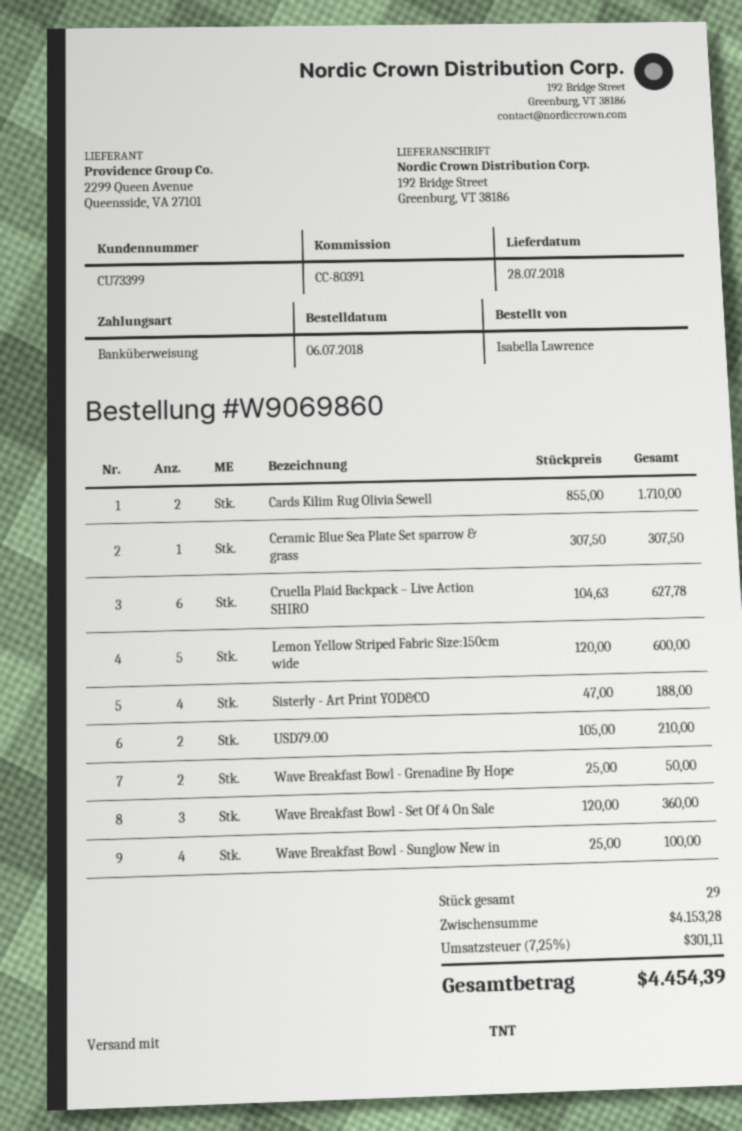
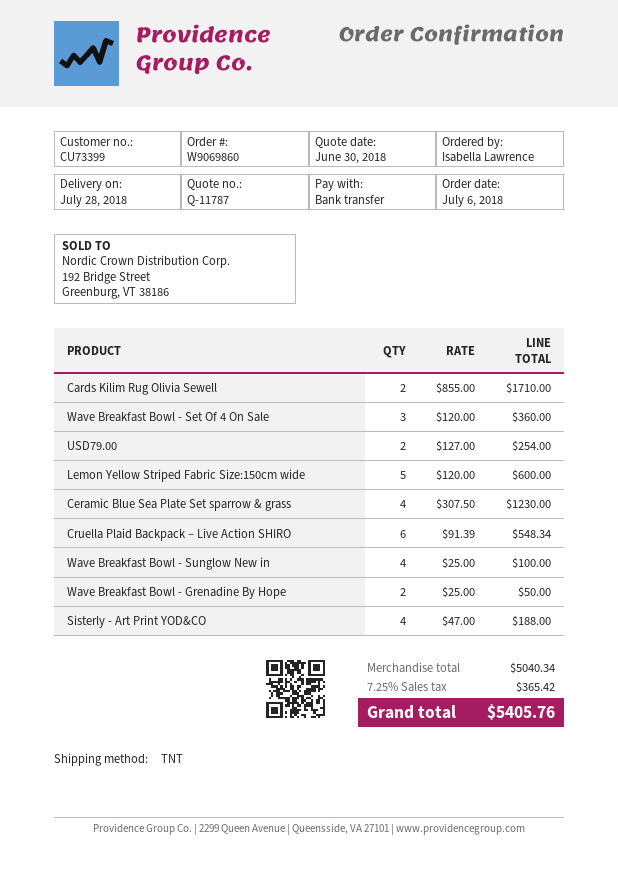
Ceramic Blue Sea Plate Set sparrow & grass: 1 x 307.50 = 307.50 -> 4 x 307.50 = 1230.00
Cruella Plaid Backpack – Live Action SHIRO: 6 x 104.63 = 627.78 -> 6 x 91.39 = 548.34
USD79.00: 2 x 105.00 = 210.00 -> 2 x 127.00 = 254.00
subtotal: 4153.28 -> 5040.34
tax: 7.25% = 301.11 -> 7.25% = 365.42
total: 4454.39 -> 5405.76

